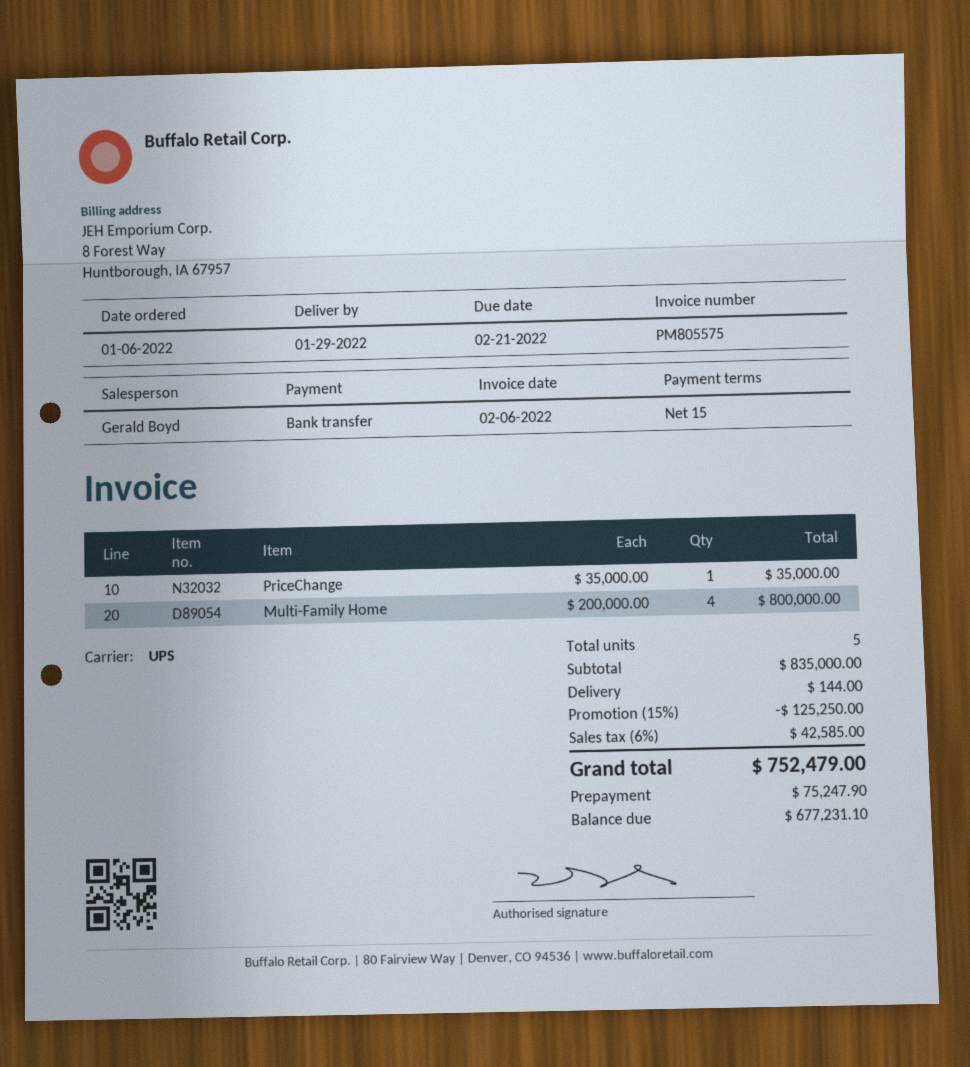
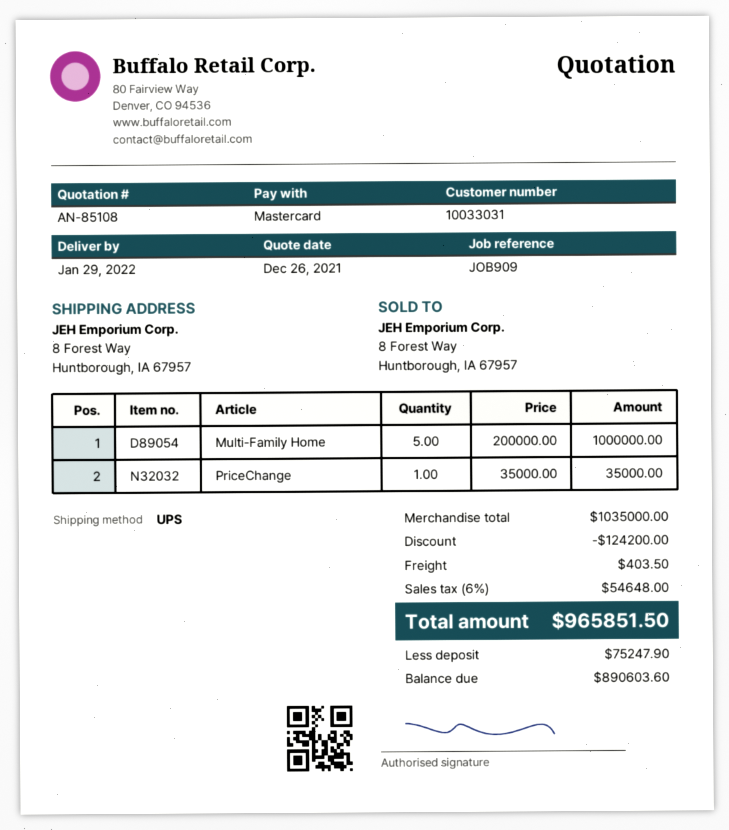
payment method: bank transfer -> Mastercard
Multi-Family Home: 4 x 200000.00 = 800000.00 -> 5 x 200000.00 = 1000000.00
subtotal: 835000.00 -> 1035000.00
discount: 125250.00 -> 124200.00
shipping: 144.00 -> 403.50
tax: 6% = 42585.00 -> 6% = 54648.00
total: 752479.00 -> 965851.50
balance: 677231.10 -> 890603.60

